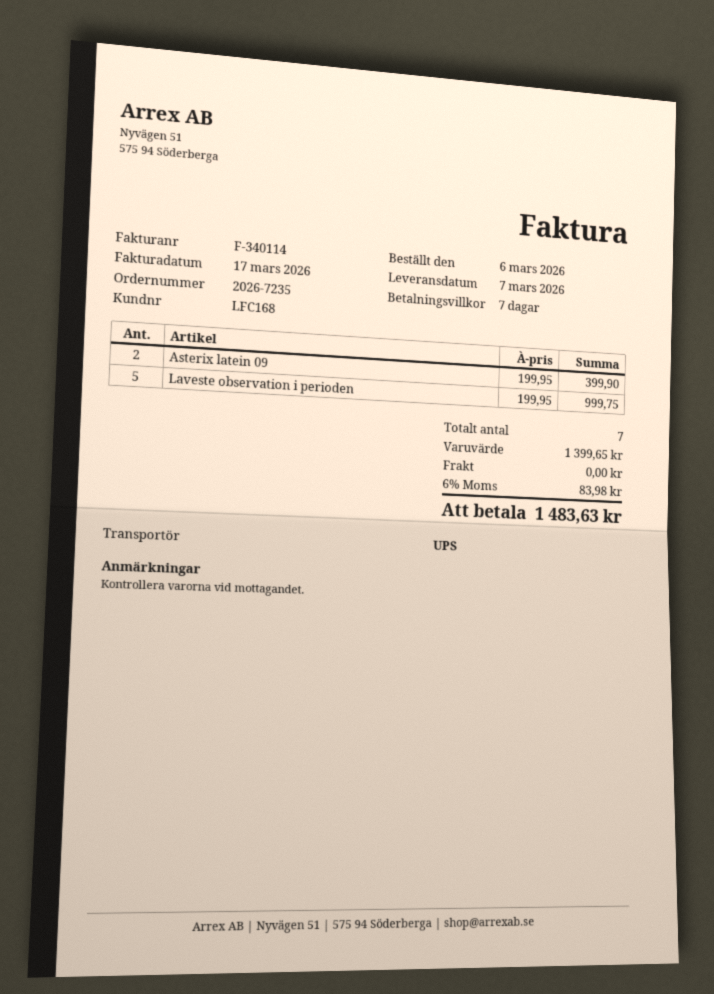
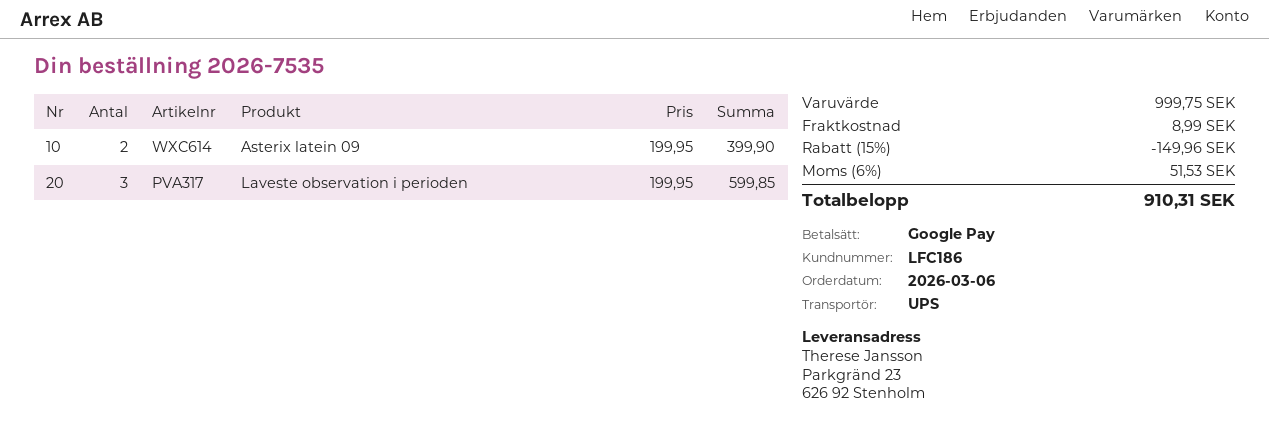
order number: 2026-7235 -> 2026-7535
customer number: LFC168 -> LFC186
Laveste observation i perioden: 5 x 199.95 = 999.75 -> 3 x 199.95 = 599.85
subtotal: 1399.65 -> 999.75
discount: none -> 15% = 149.96
shipping: 0.00 -> 8.99
tax: 6% = 83.98 -> 6% = 51.53
total: 1483.63 -> 910.31

